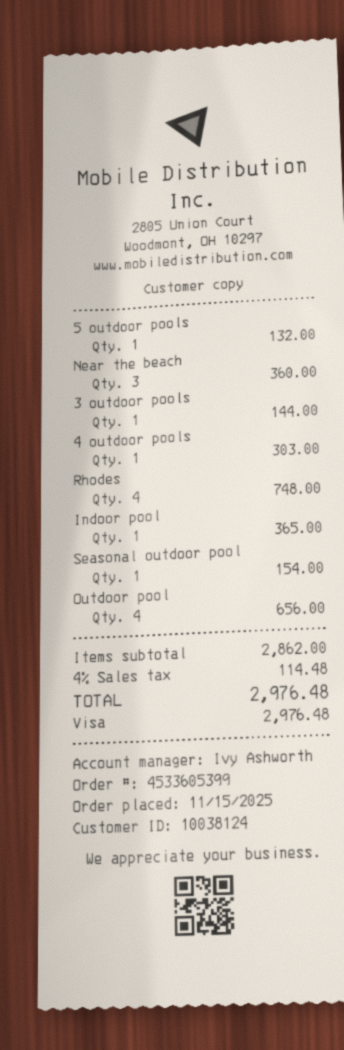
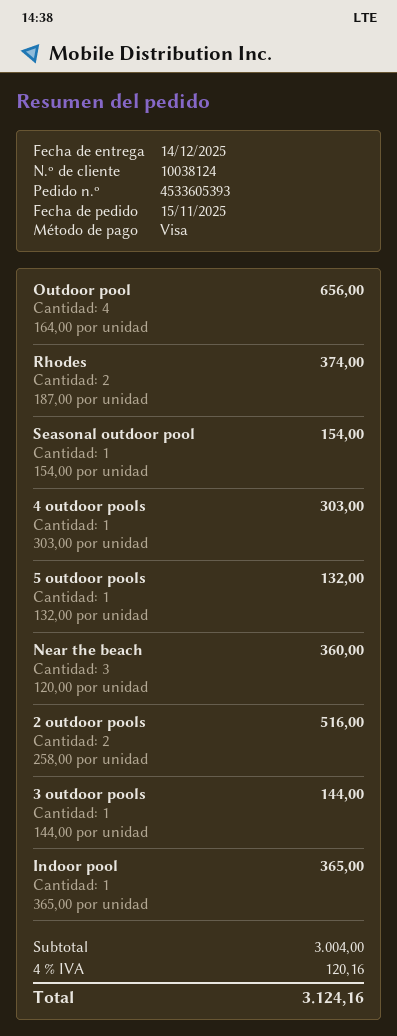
order number: 4533605399 -> 4533605393
Rhodes: 4 for 748.00 -> 2 for 374.00
2 outdoor pools: none -> 2 for 516.00
subtotal: 2862.00 -> 3004.00
tax: 4% = 114.48 -> 4% = 120.16
total: 2976.48 -> 3124.16

